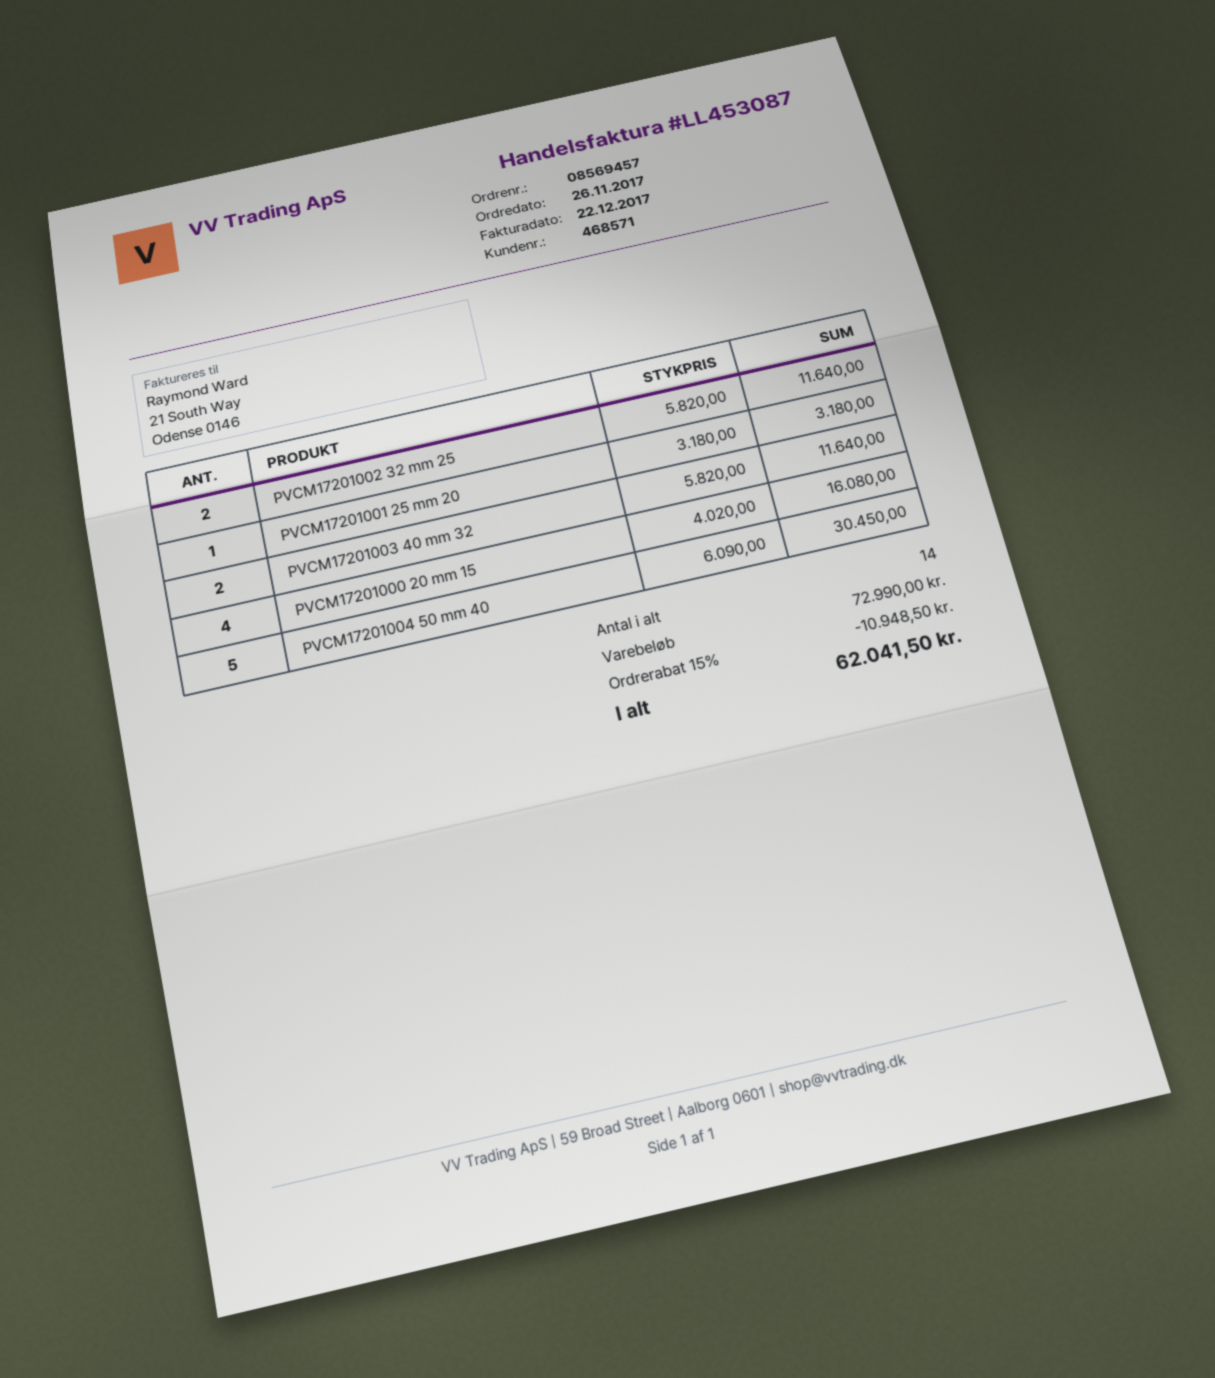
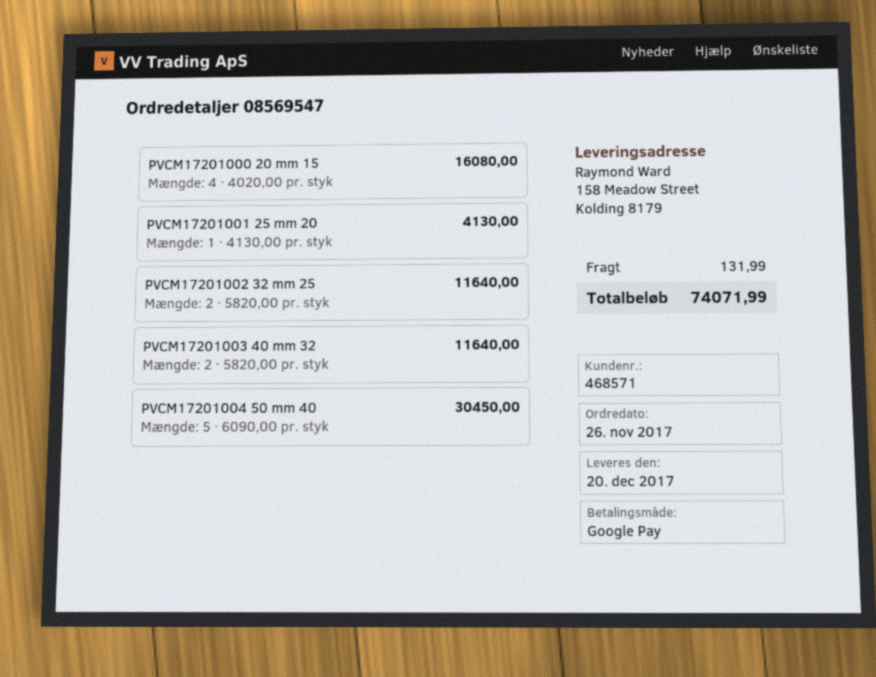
order number: 08569457 -> 08569547
PVCM17201001 25 mm 20: 1 x 3180.00 = 3180.00 -> 1 x 4130.00 = 4130.00
discount: 15% = 10948.50 -> none
shipping: none -> 131.99
total: 62041.50 -> 74071.99

